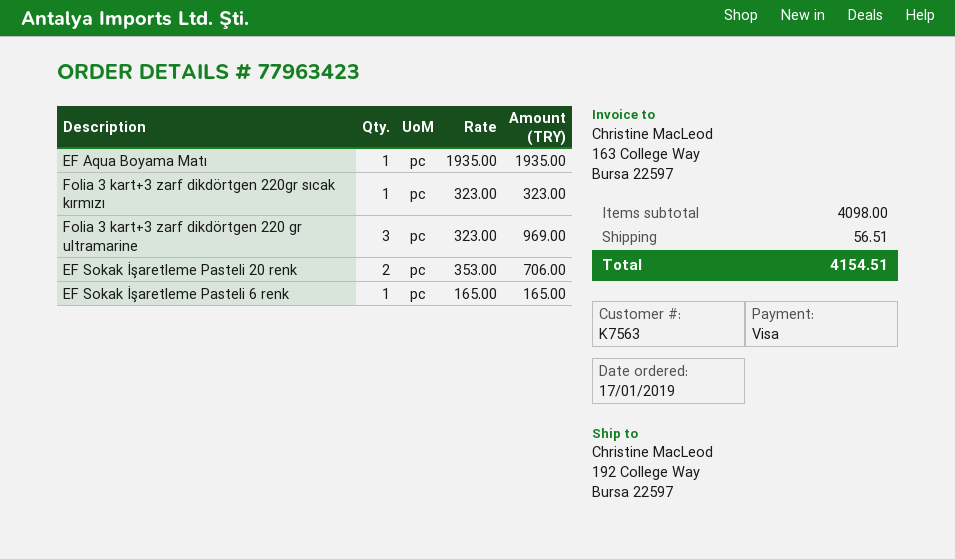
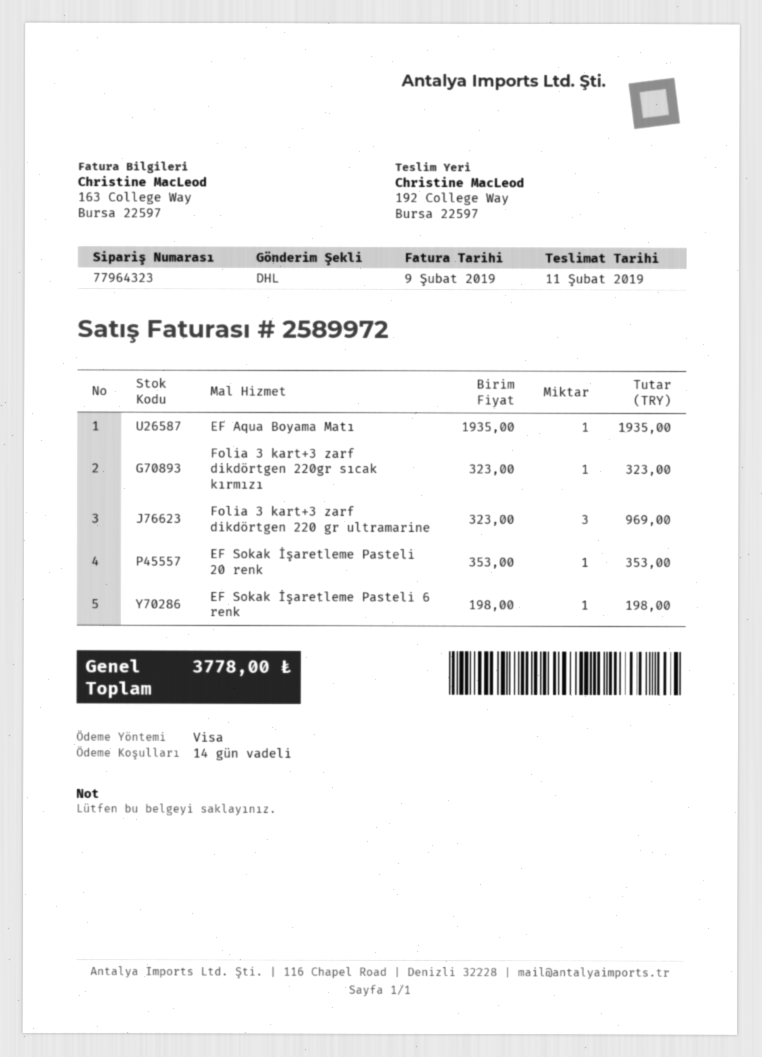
order number: 77963423 -> 77964323
EF Sokak İşaretleme Pasteli 20 renk: 2 x 353.00 = 706.00 -> 1 x 353.00 = 353.00
EF Sokak İşaretleme Pasteli 6 renk: 1 x 165.00 = 165.00 -> 1 x 198.00 = 198.00
shipping: 56.51 -> none
total: 4154.51 -> 3778.00

